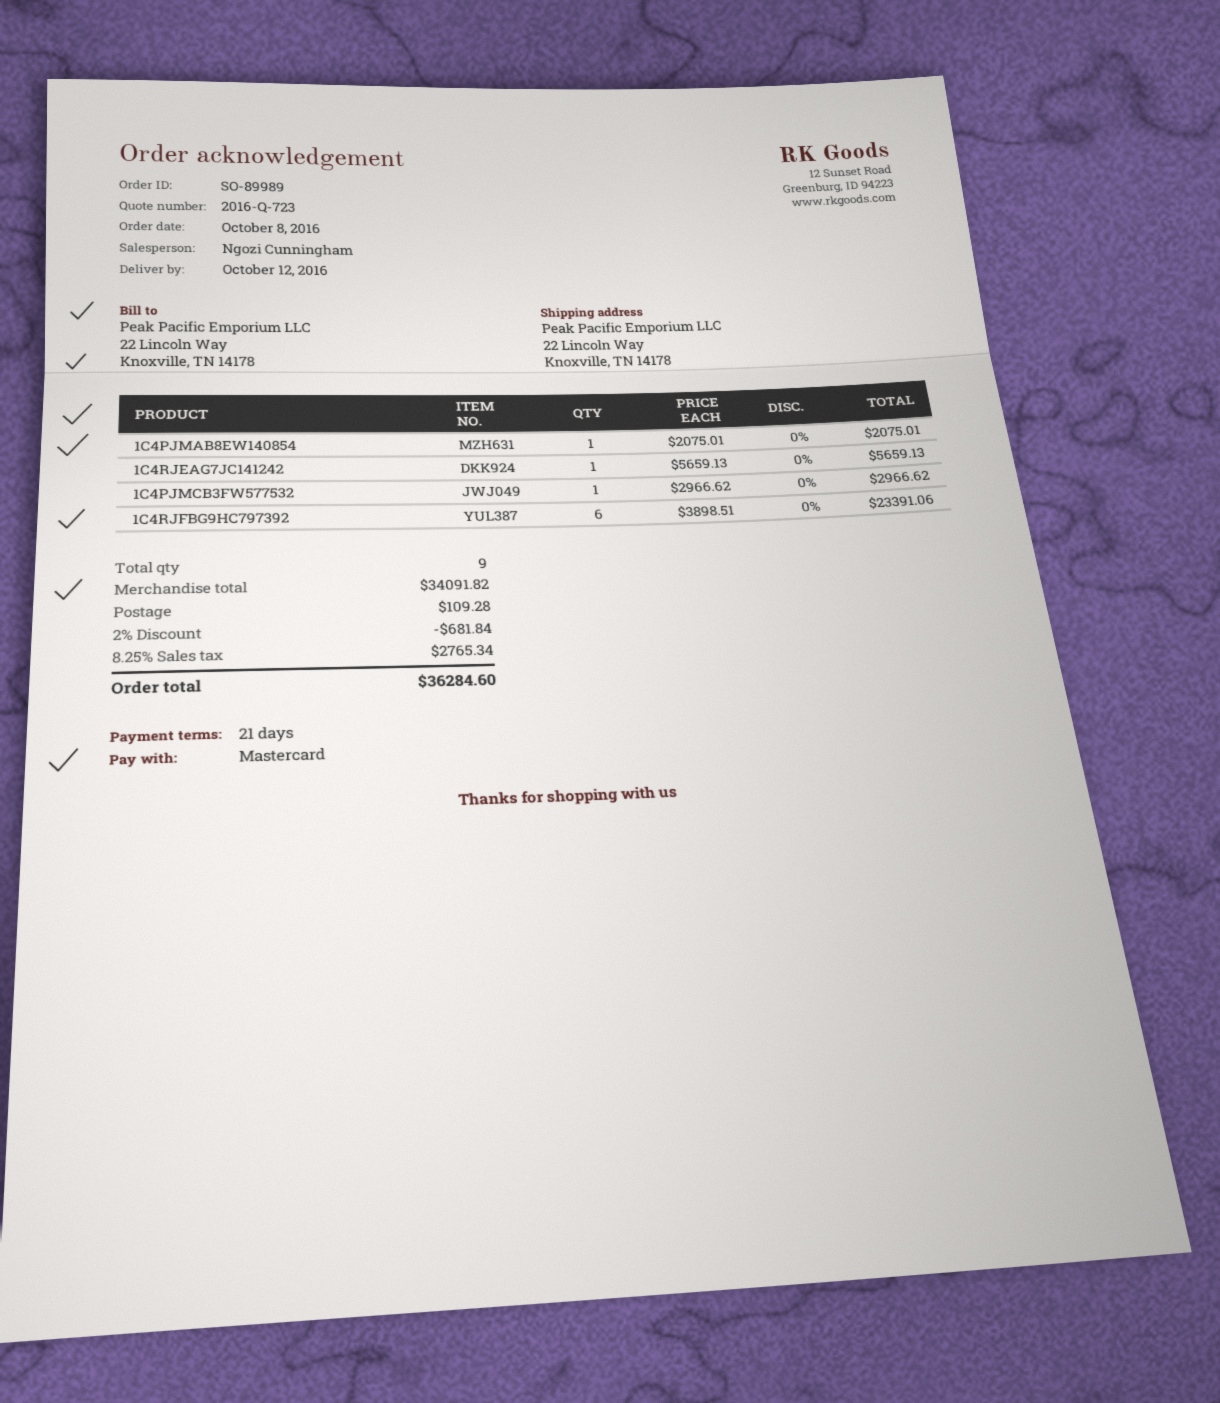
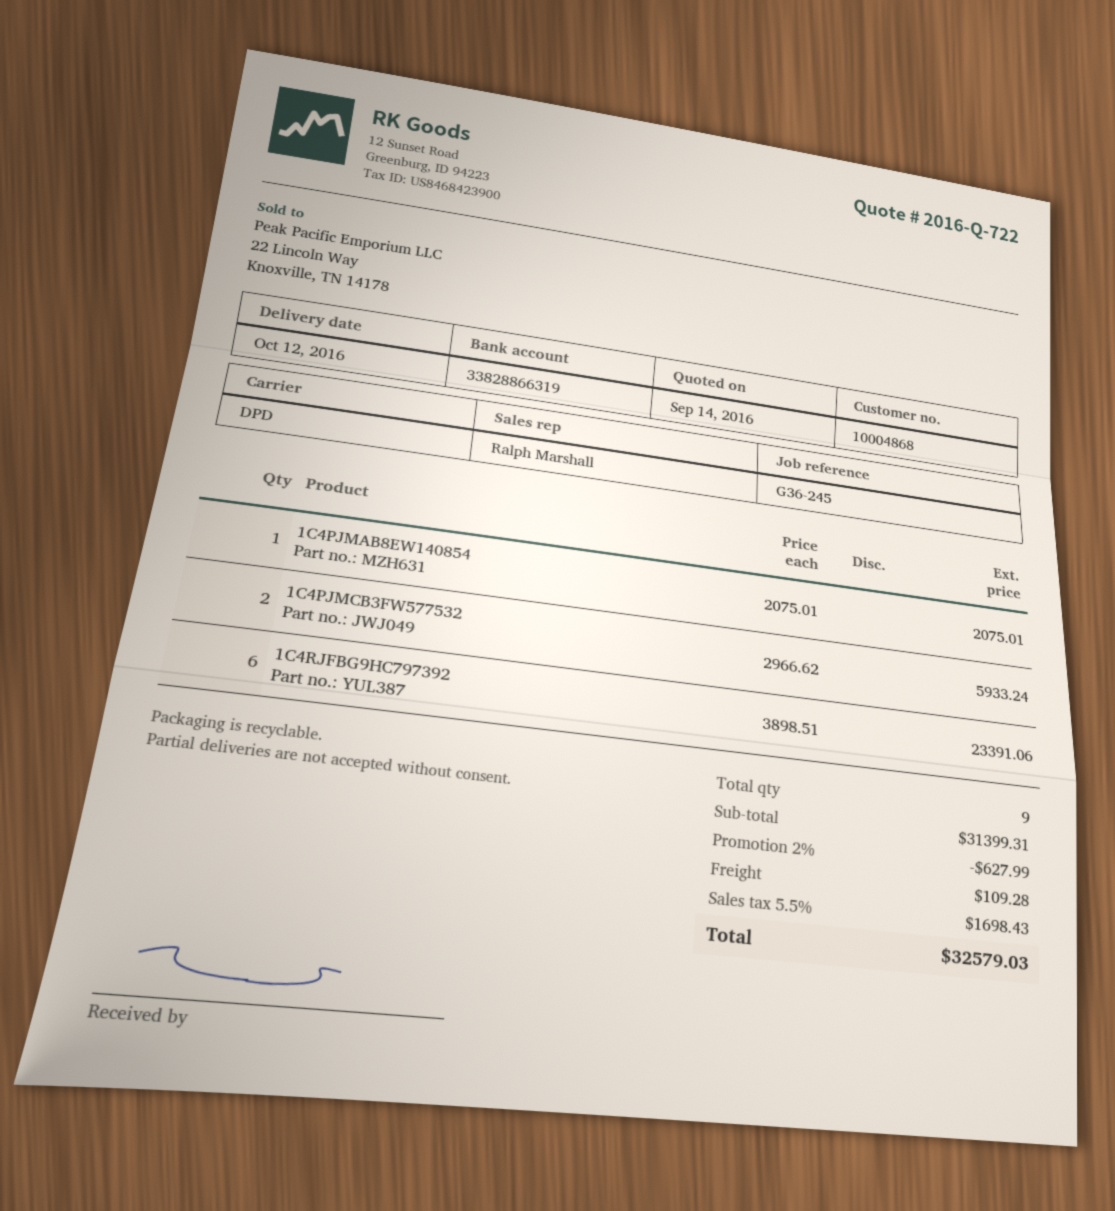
quote number: 2016-Q-723 -> 2016-Q-722
sales rep: Ngozi Cunningham -> Ralph Marshall
1C4RJEAG7JC141242: 1 x 5659.13 = 5659.13 -> none
1C4PJMCB3FW577532: 1 x 2966.62 = 2966.62 -> 2 x 2966.62 = 5933.24
subtotal: 34091.82 -> 31399.31
discount: 2% = 681.84 -> 2% = 627.99
tax: 8.25% = 2765.34 -> 5.5% = 1698.43
total: 36284.60 -> 32579.03

